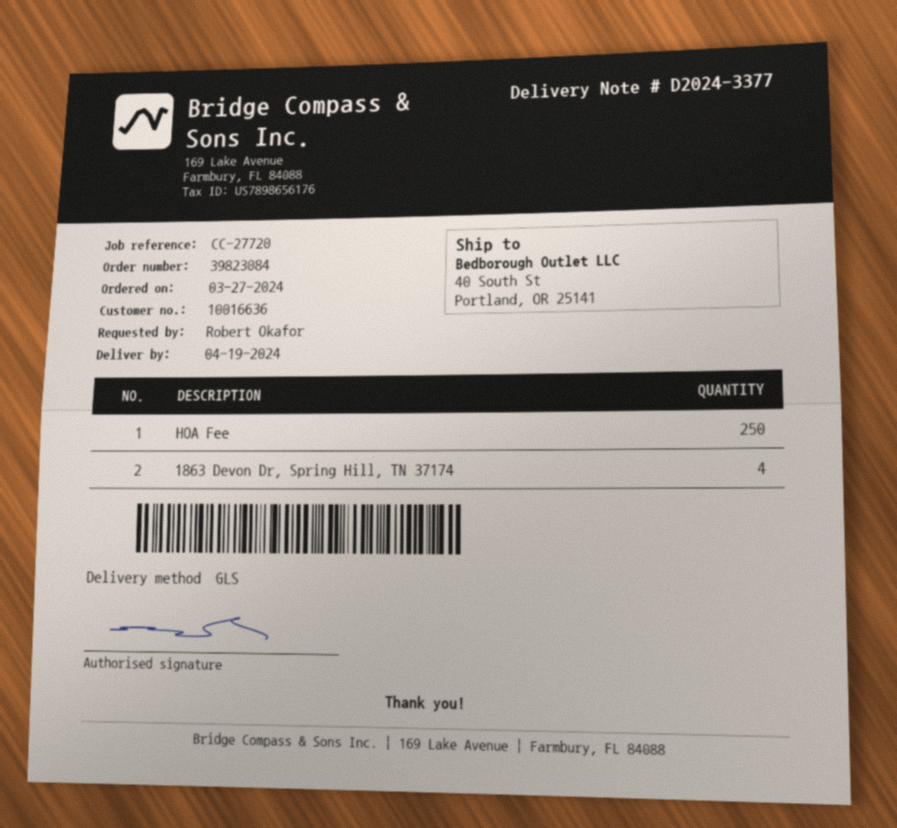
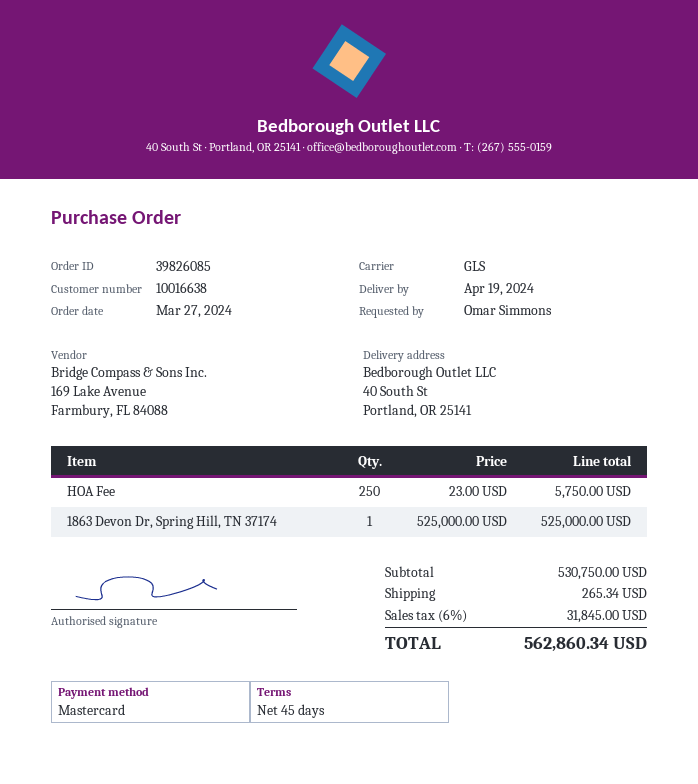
order number: 39823084 -> 39826085
customer number: 10016636 -> 10016638
ordered by: Robert Okafor -> Omar Simmons
1863 Devon Dr, Spring Hill, TN 37174: 4 -> 1

